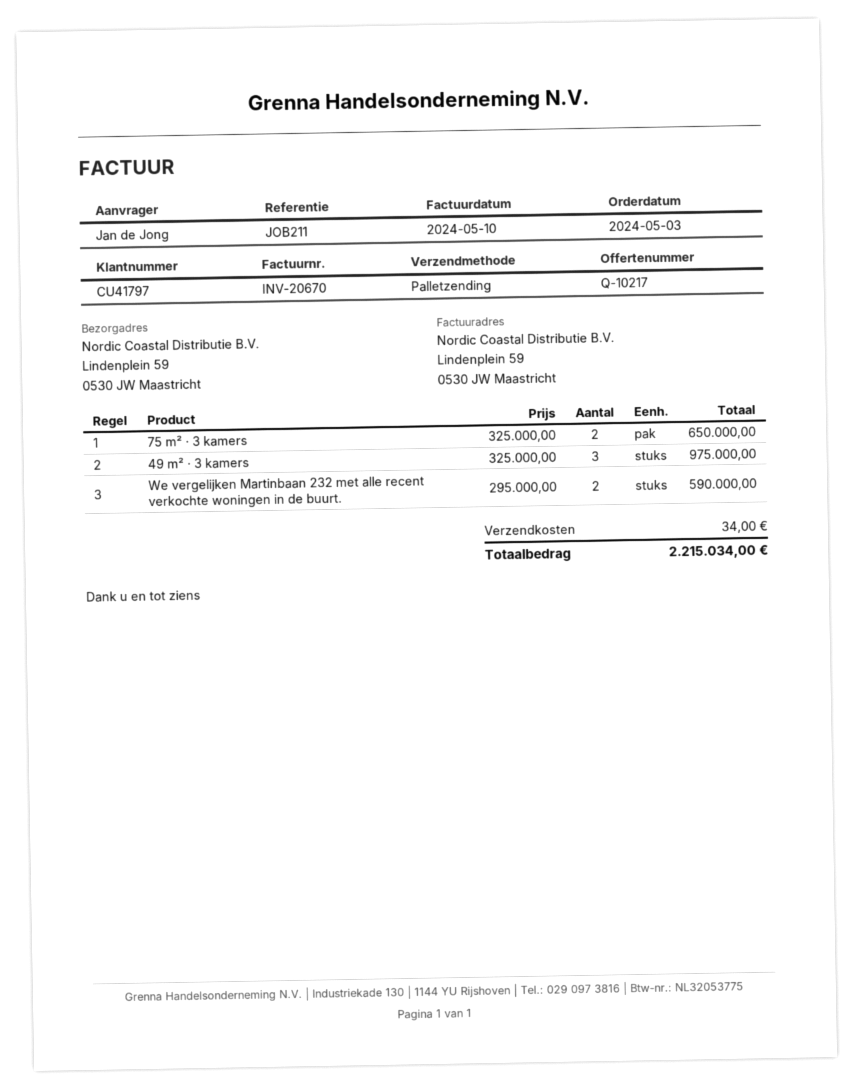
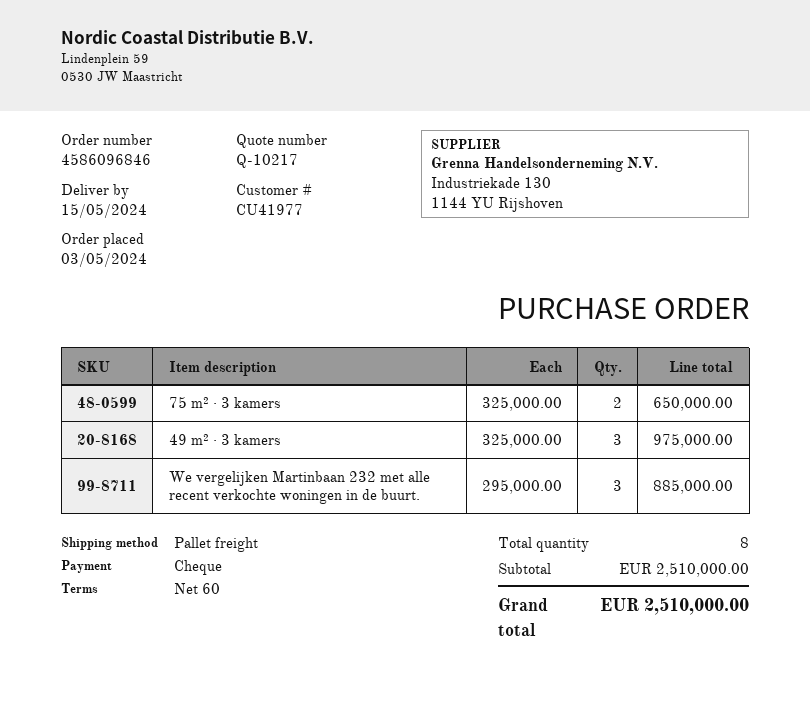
customer number: CU41797 -> CU41977
We vergelijken Martinbaan 232 met alle recent verkochte woningen in de buurt.: 2 x 295000.00 = 590000.00 -> 3 x 295000.00 = 885000.00
shipping: 34.00 -> none
total: 2215034.00 -> 2510000.00

